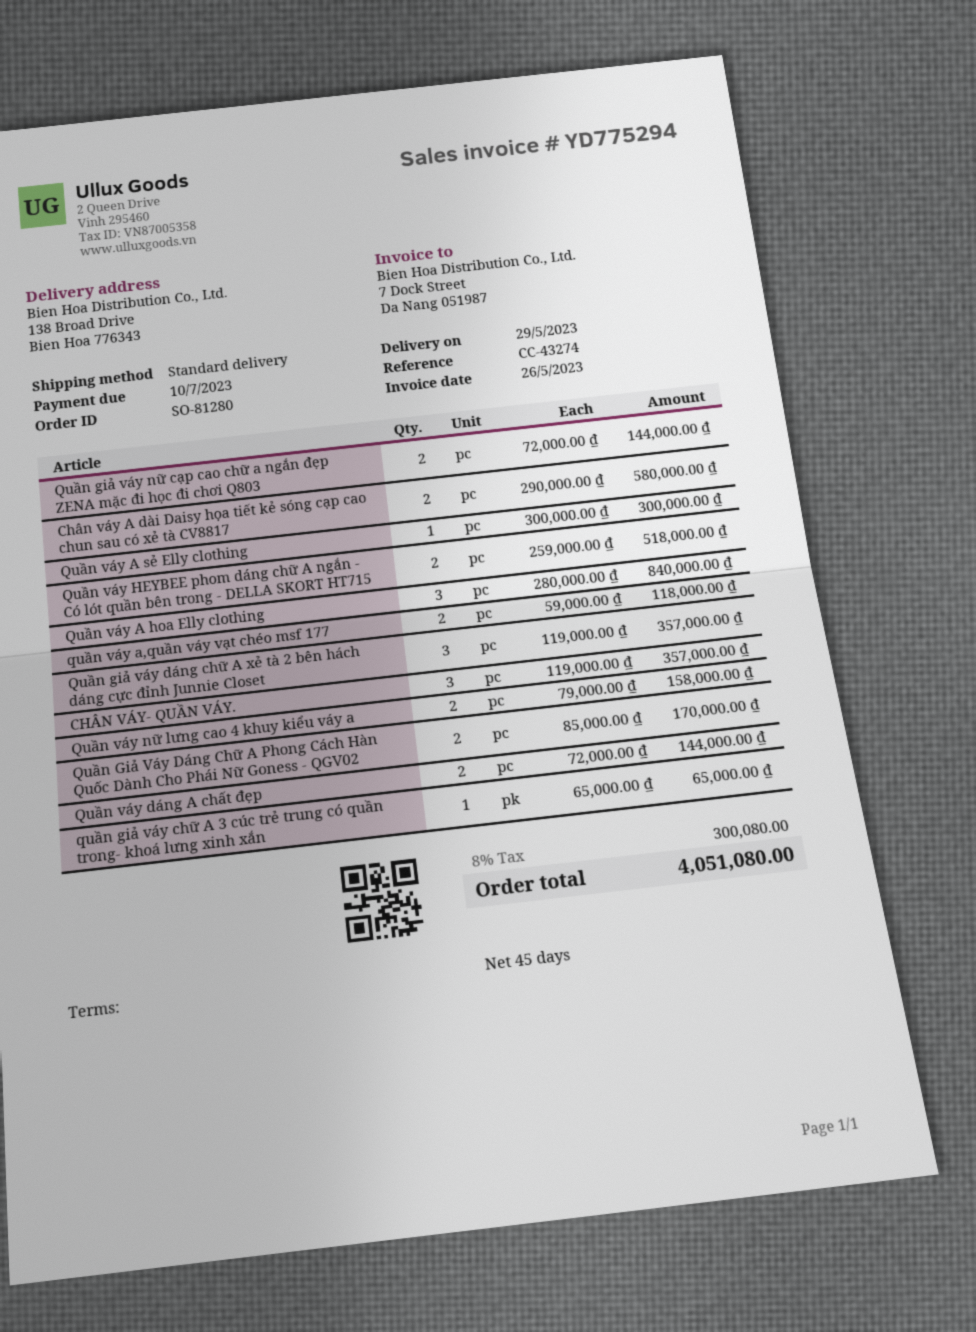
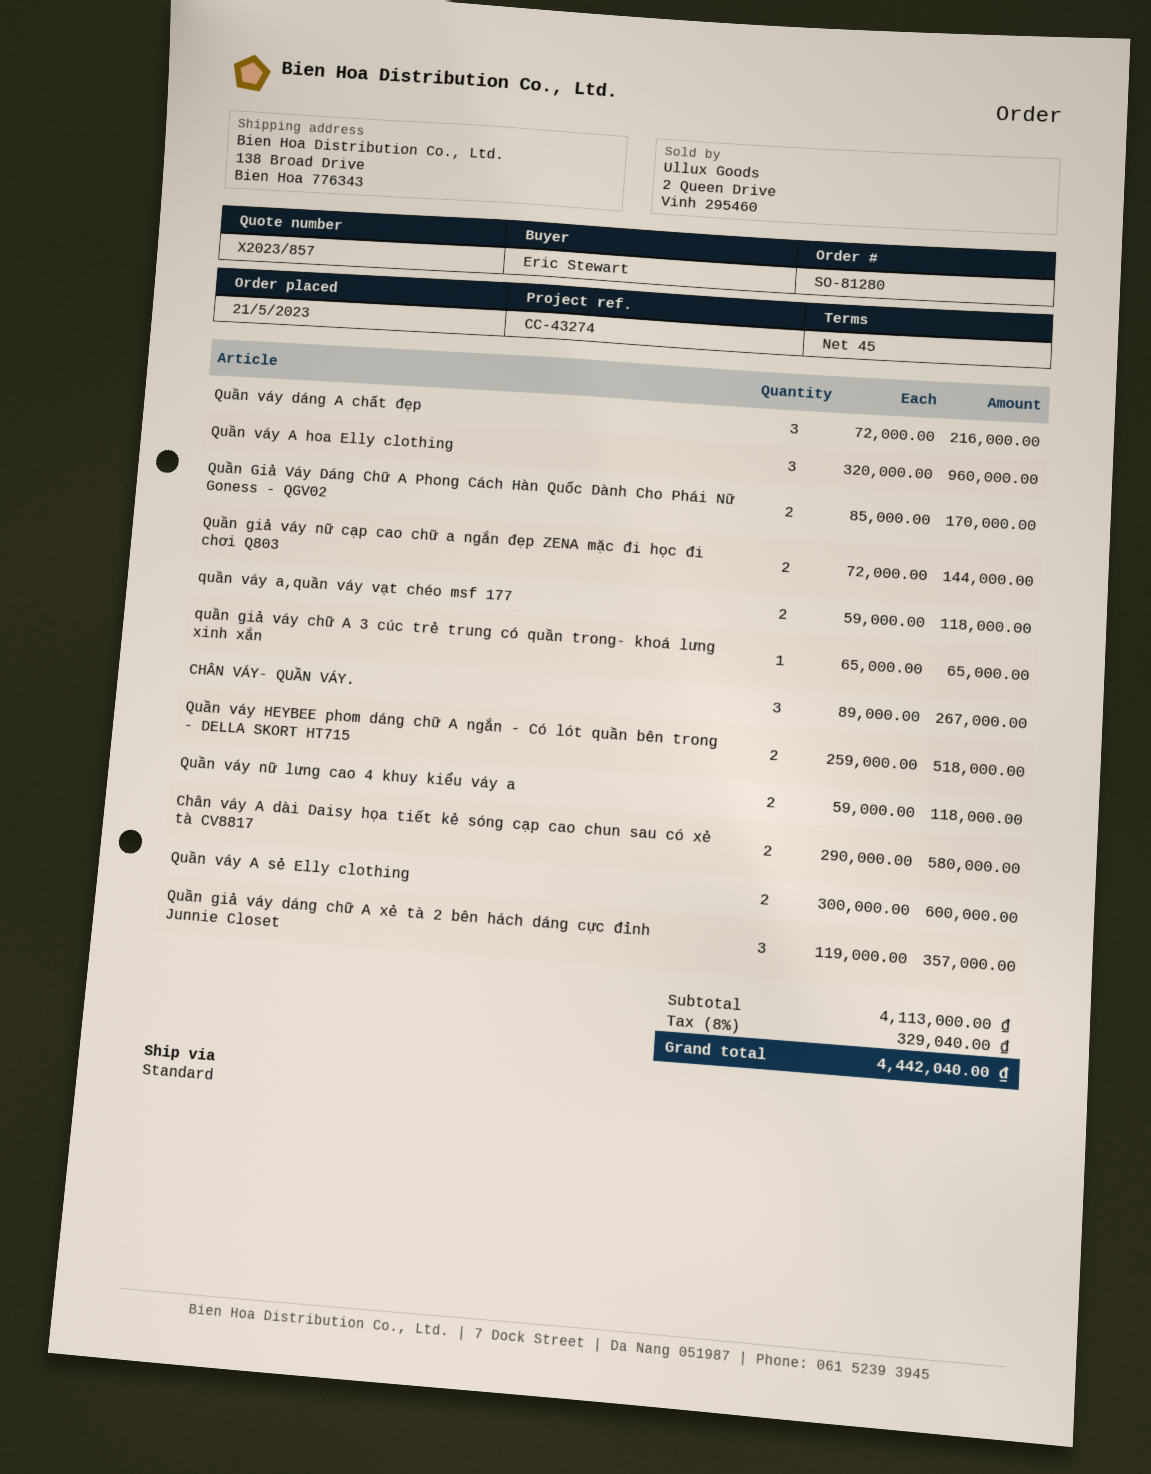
Quần váy A sẻ Elly clothing: 1 x 300000.00 = 300000.00 -> 2 x 300000.00 = 600000.00
Quần váy A hoa Elly clothing: 3 x 280000.00 = 840000.00 -> 3 x 320000.00 = 960000.00
CHÂN VÁY- QUẦN VÁY.: 3 x 119000.00 = 357000.00 -> 3 x 89000.00 = 267000.00
Quần váy nữ lưng cao 4 khuy kiểu váy a: 2 x 79000.00 = 158000.00 -> 2 x 59000.00 = 118000.00
Quần váy dáng A chất đẹp: 2 x 72000.00 = 144000.00 -> 3 x 72000.00 = 216000.00
tax: 8% = 300080.00 -> 8% = 329040.00
total: 4051080.00 -> 4442040.00

